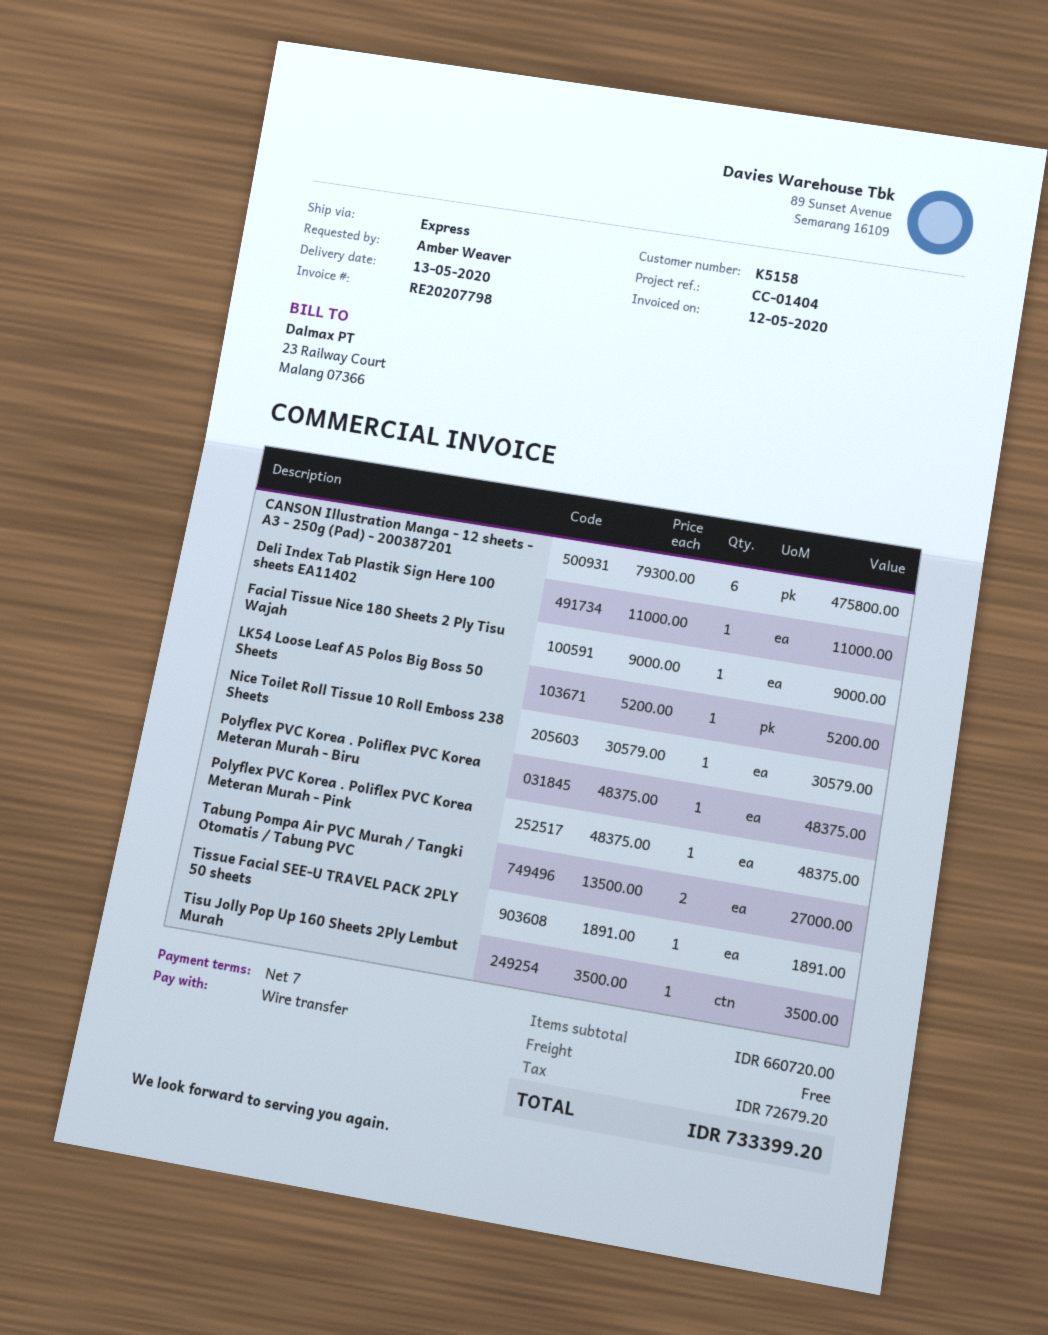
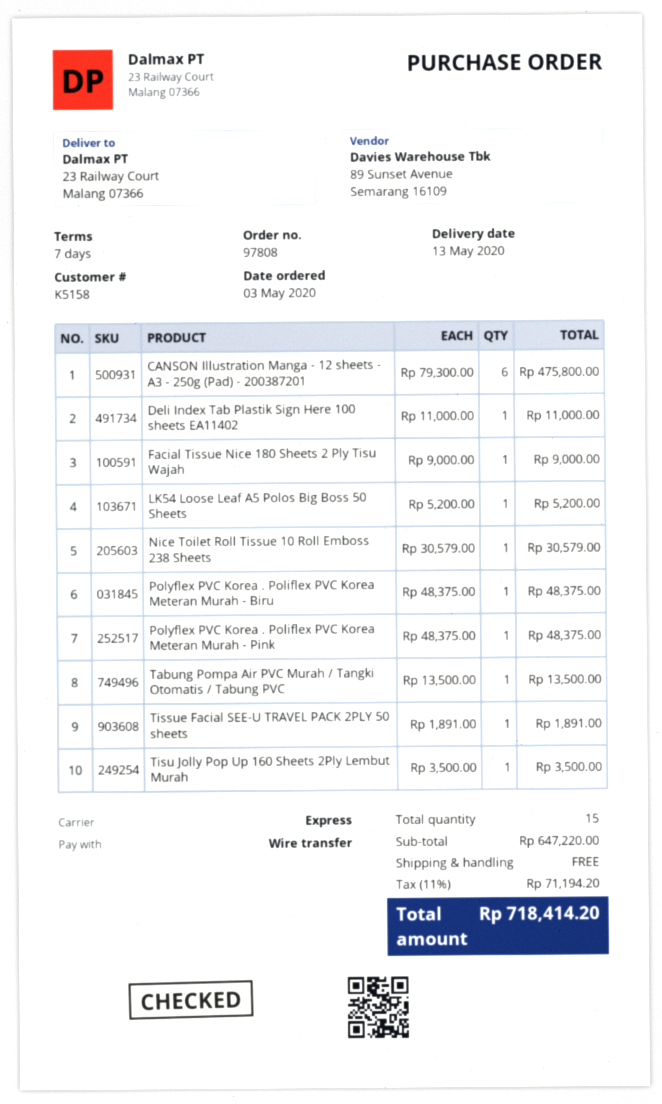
Tabung Pompa Air PVC Murah / Tangki Otomatis / Tabung PVC: 2 x 13500.00 = 27000.00 -> 1 x 13500.00 = 13500.00
subtotal: 660720.00 -> 647220.00
tax: 72679.20 -> 71194.20
total: 733399.20 -> 718414.20

